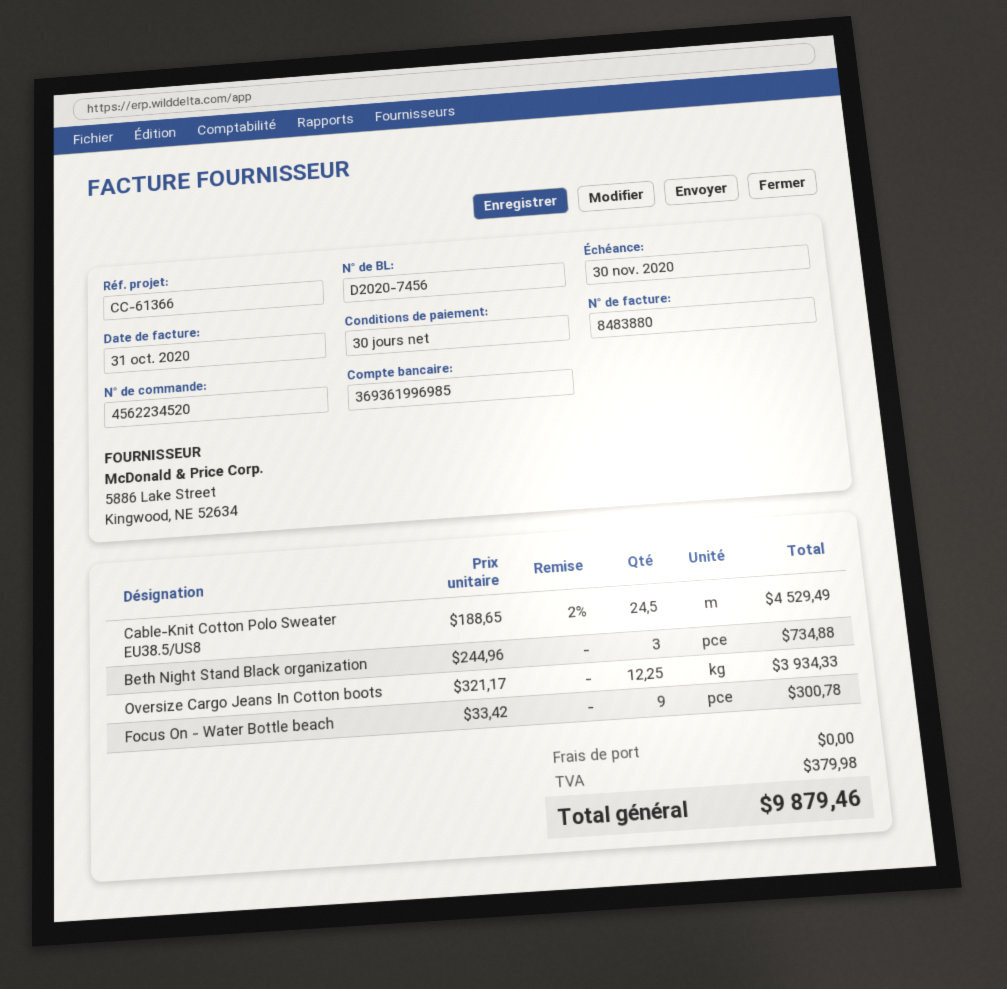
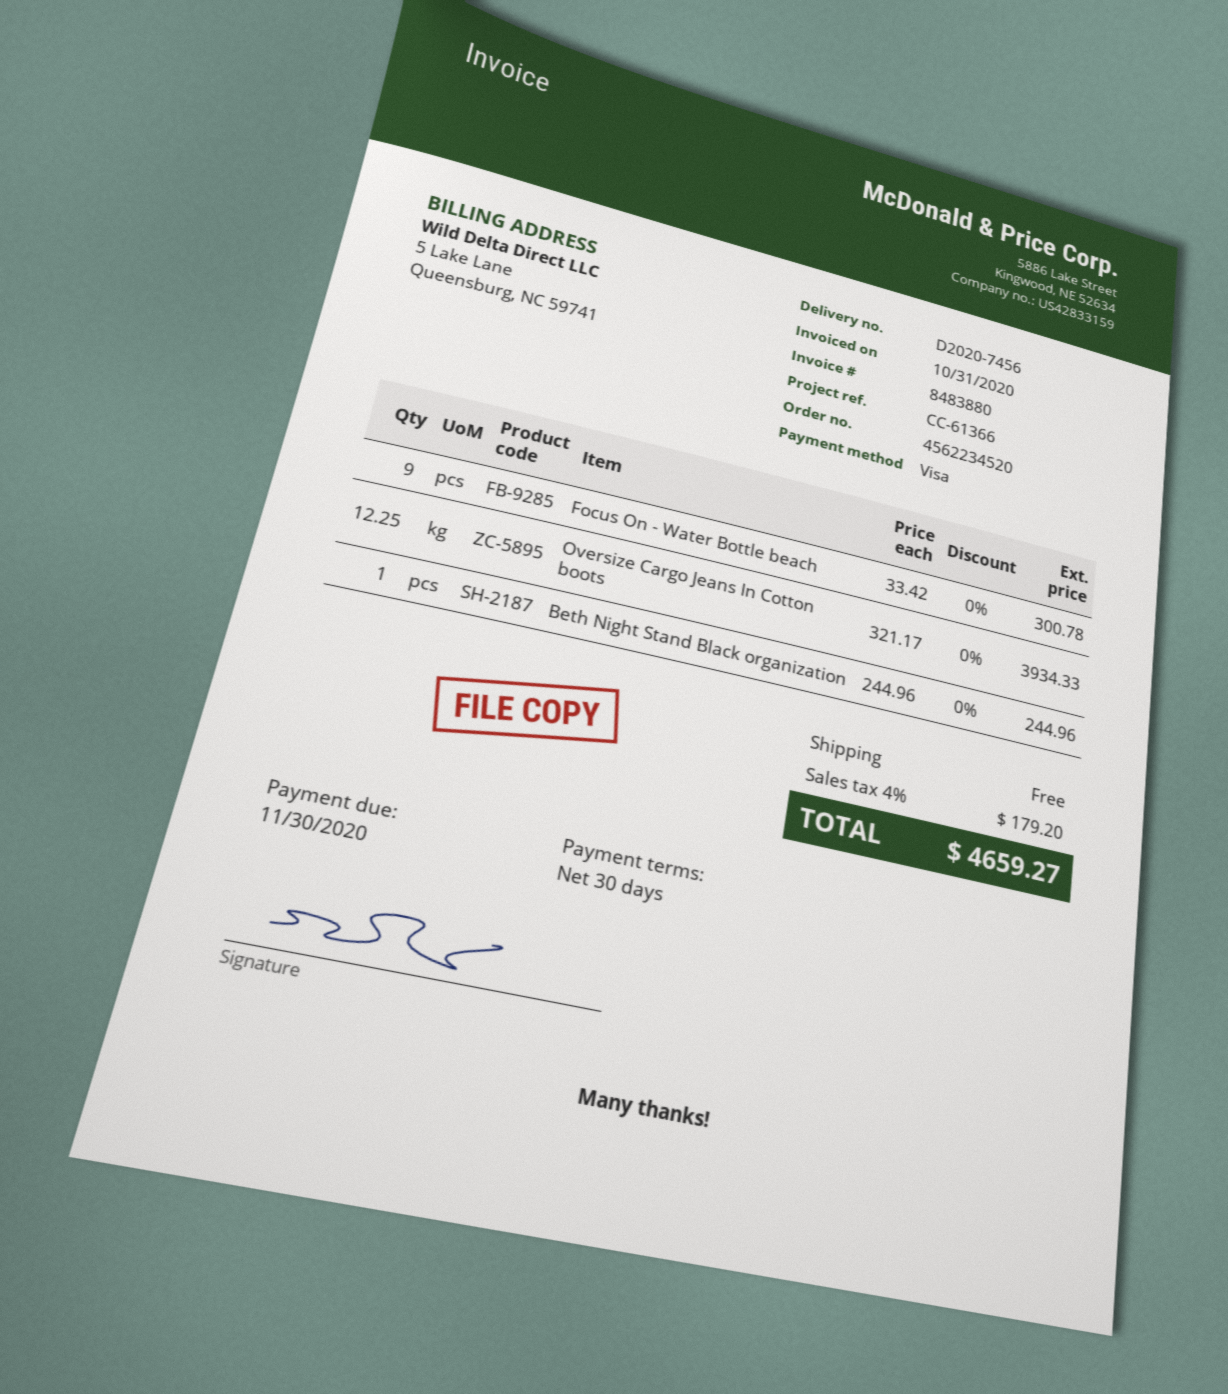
Cable-Knit Cotton Polo Sweater EU38.5/US8: 24.5 x 188.65 - 2% = 4529.49 -> none
Beth Night Stand Black organization: 3 x 244.96 = 734.88 -> 1 x 244.96 = 244.96
tax: 379.98 -> 179.20
total: 9879.46 -> 4659.27

